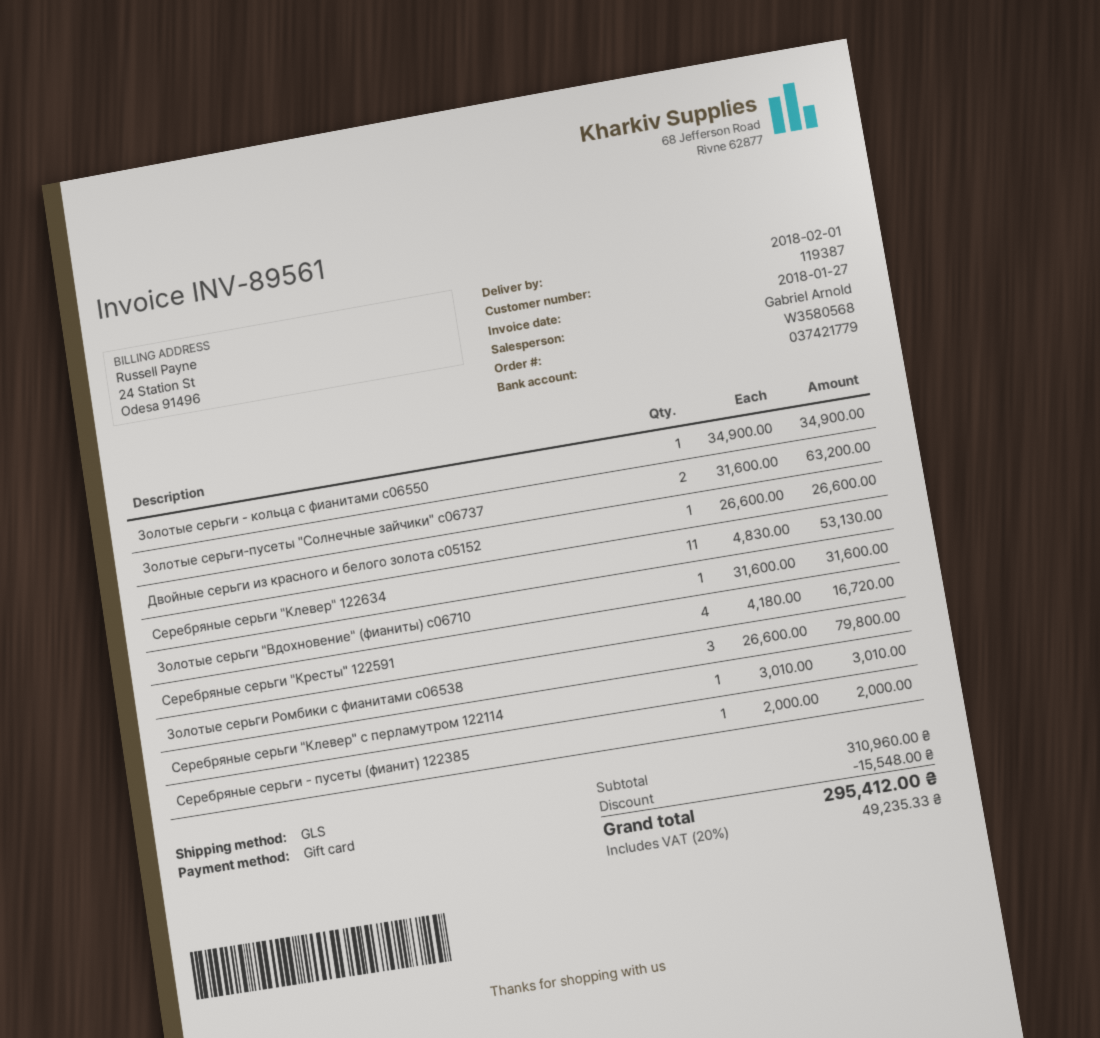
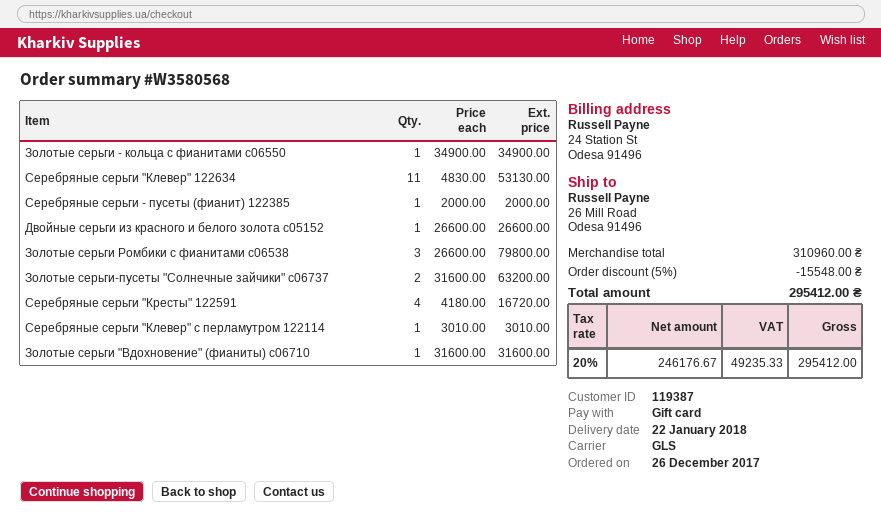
delivery date: 2018-02-01 -> 2018-01-22

